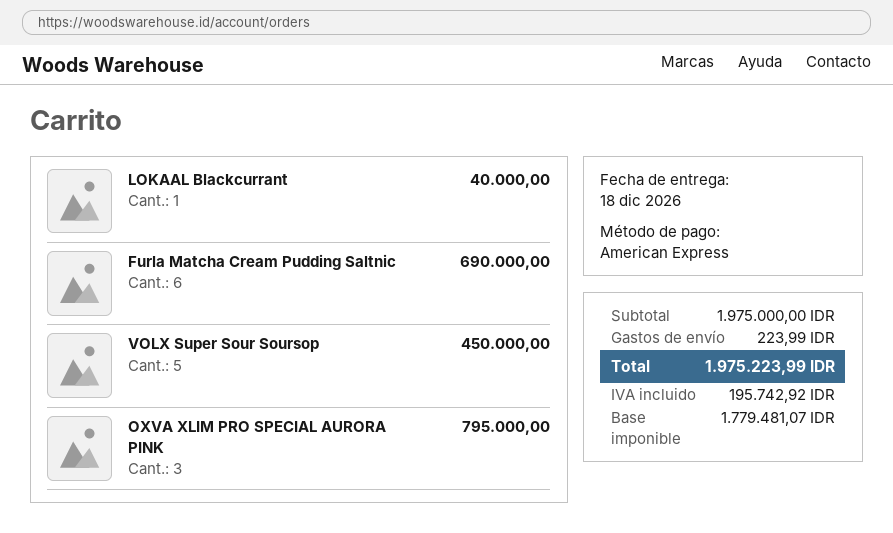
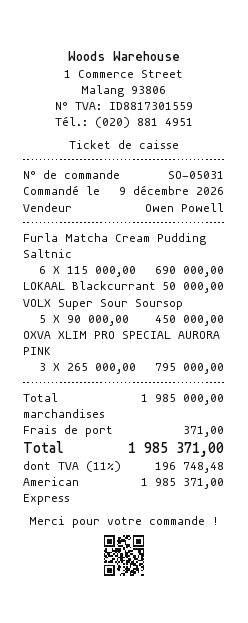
LOKAAL Blackcurrant: 1 for 40000.00 -> 1 for 50000.00
subtotal: 1975000.00 -> 1985000.00
shipping: 223.99 -> 371.00
tax: 195742.92 -> 196748.48
total: 1975223.99 -> 1985371.00

